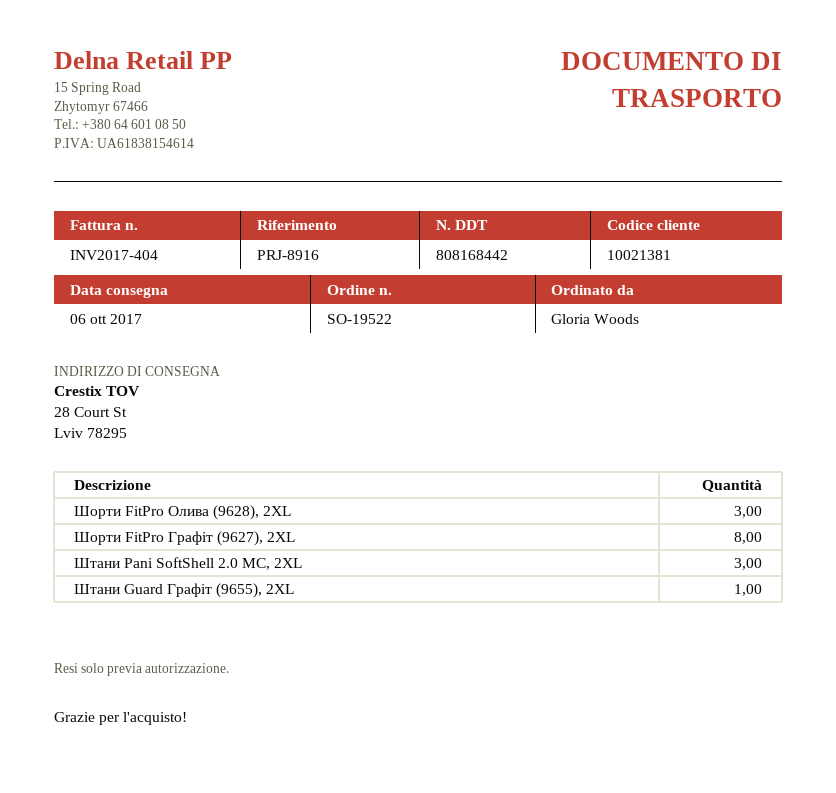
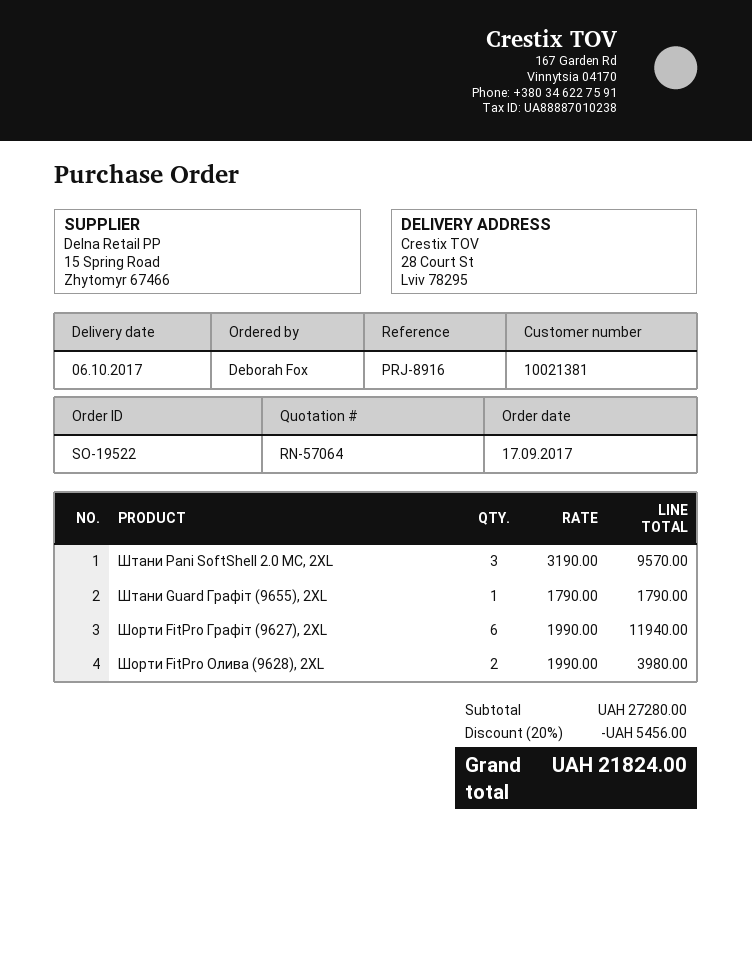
ordered by: Gloria Woods -> Deborah Fox
Шорти FitPro Олива (9628), 2XL: 3 -> 2
Шорти FitPro Графіт (9627), 2XL: 8 -> 6

